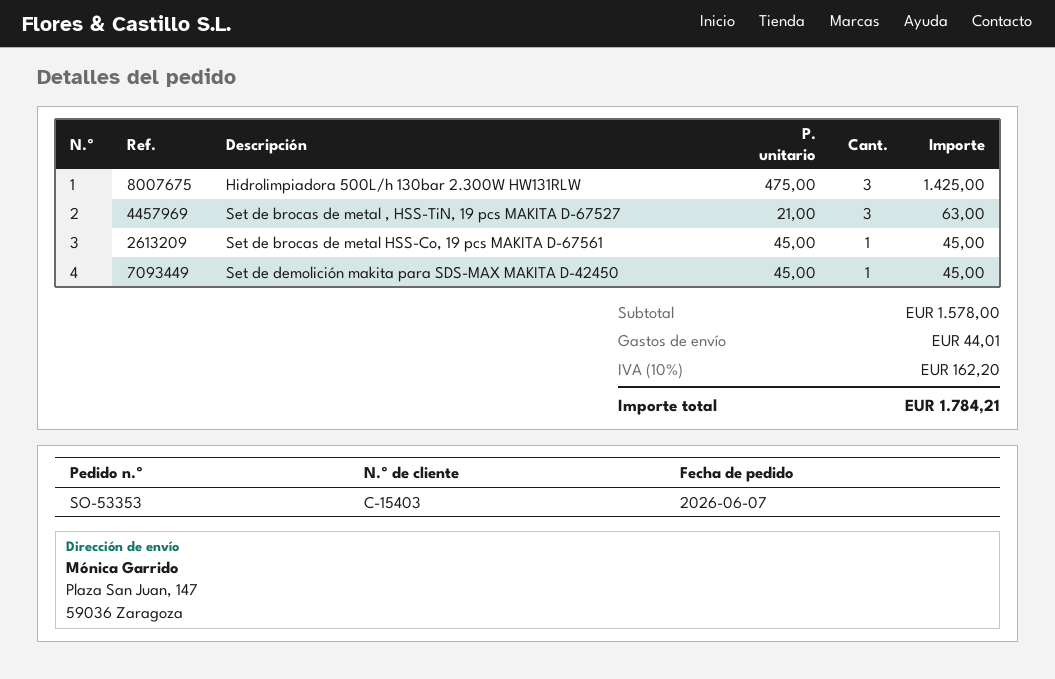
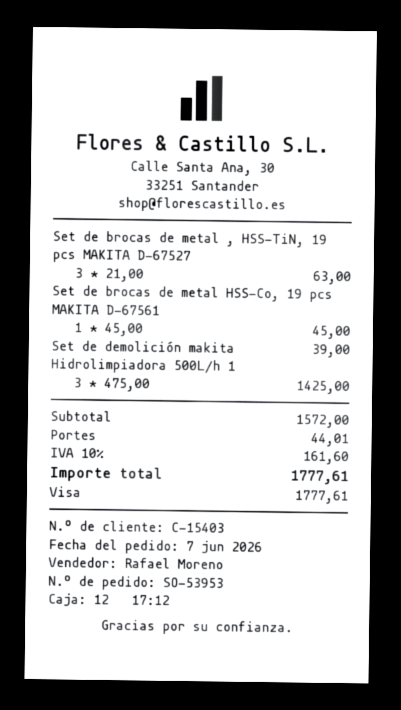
order number: SO-53353 -> SO-53953
Set de demolición makita para SDS-MAX MAKITA D-42450: 1 x 45.00 = 45.00 -> 1 x 39.00 = 39.00
subtotal: 1578.00 -> 1572.00
tax: 10% = 162.20 -> 10% = 161.60
total: 1784.21 -> 1777.61

